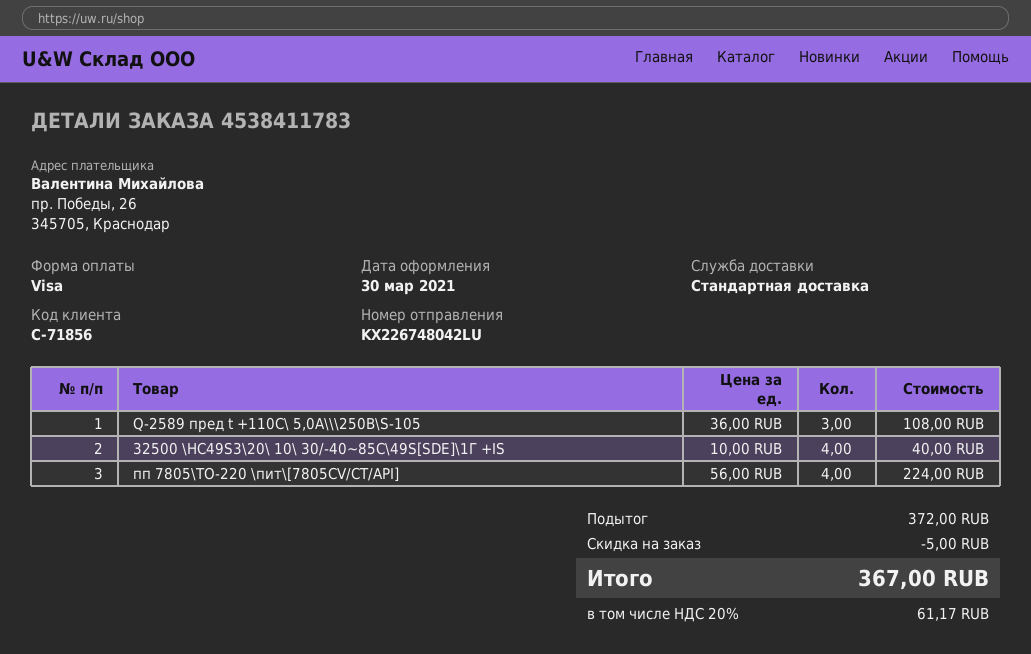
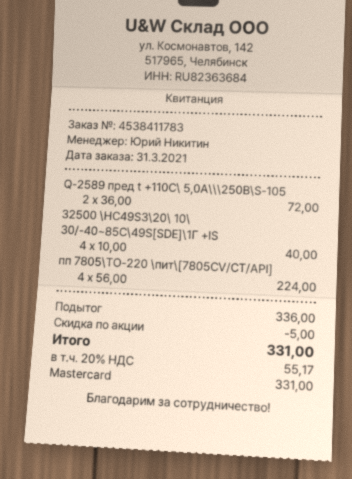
order date: 2021-03-30 -> 2021-03-31
payment method: Visa -> Mastercard
Q-2589 пред t +110C\ 5,0А\\\250В\S-105: 3 x 36.00 = 108.00 -> 2 x 36.00 = 72.00
subtotal: 372.00 -> 336.00
tax: 20% = 61.17 -> 20% = 55.17
total: 367.00 -> 331.00

